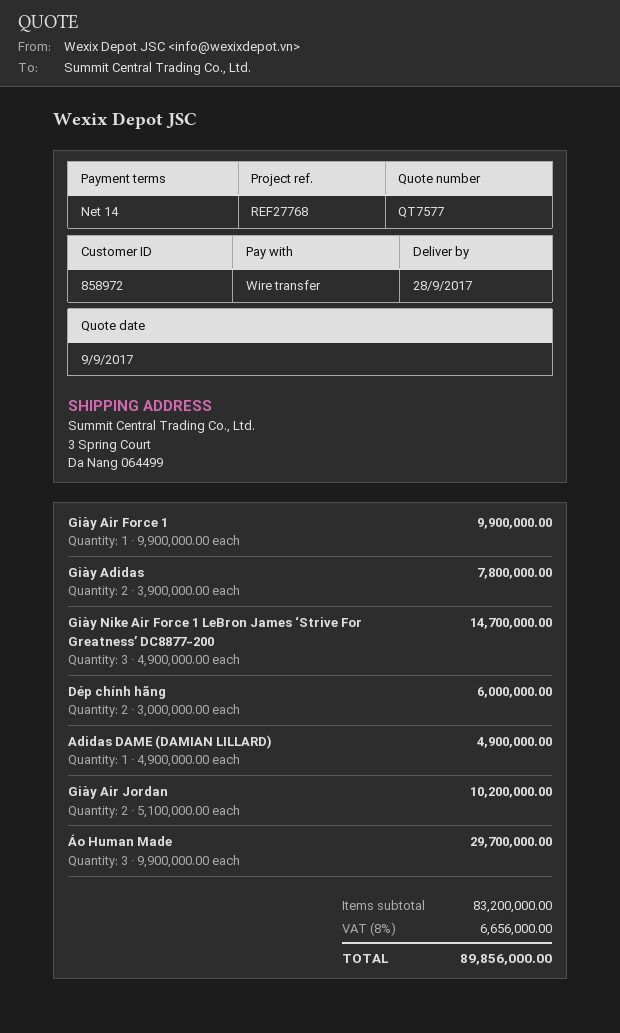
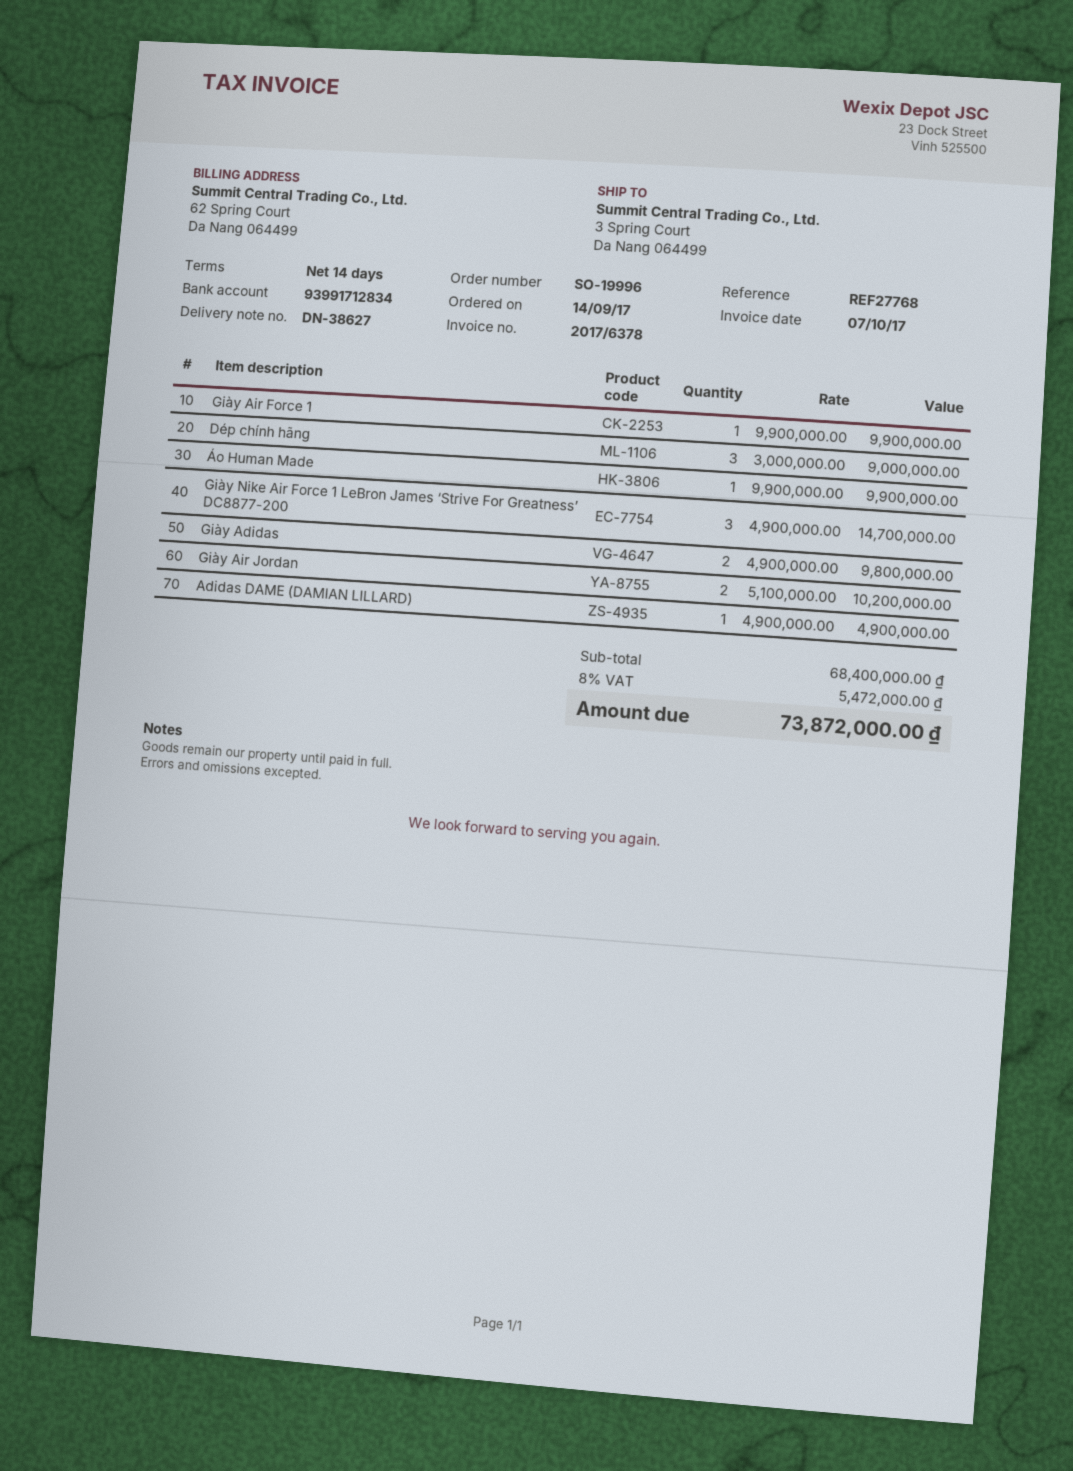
Giày Adidas: 2 x 3900000.00 = 7800000.00 -> 2 x 4900000.00 = 9800000.00
Dép chính hãng: 2 x 3000000.00 = 6000000.00 -> 3 x 3000000.00 = 9000000.00
Áo Human Made: 3 x 9900000.00 = 29700000.00 -> 1 x 9900000.00 = 9900000.00
subtotal: 83200000.00 -> 68400000.00
tax: 8% = 6656000.00 -> 8% = 5472000.00
total: 89856000.00 -> 73872000.00

